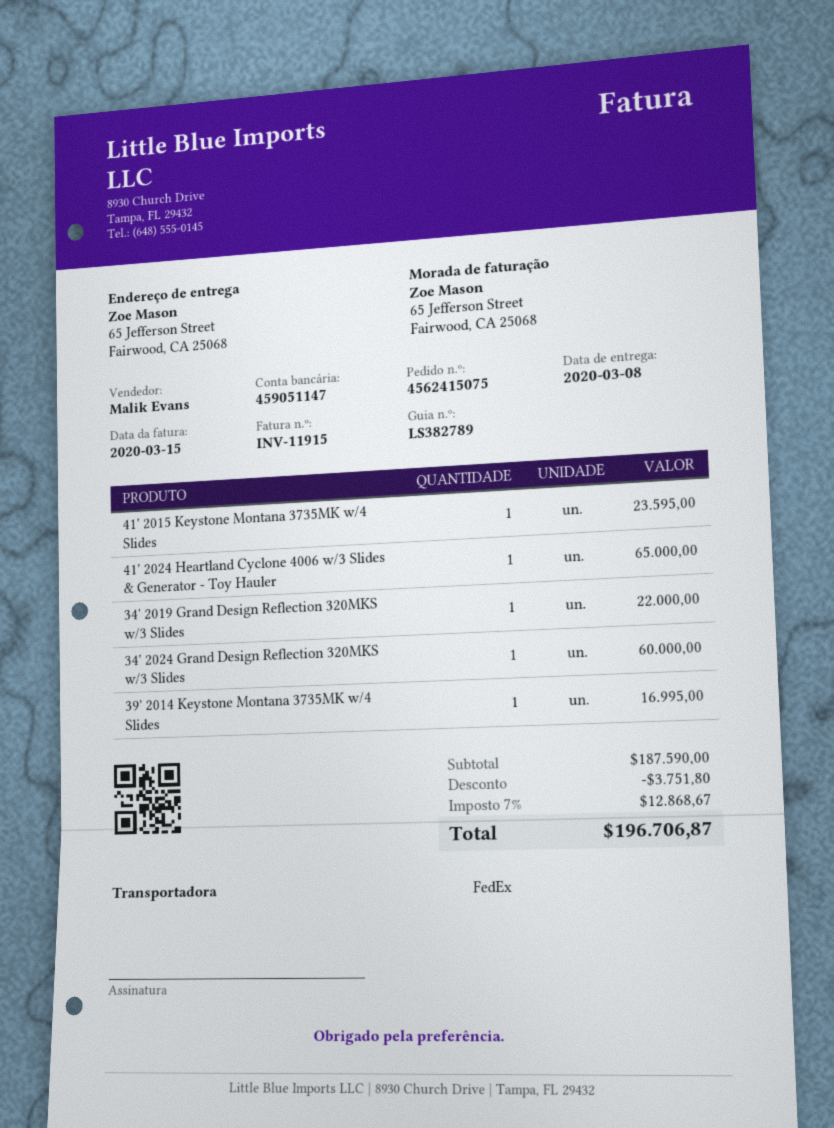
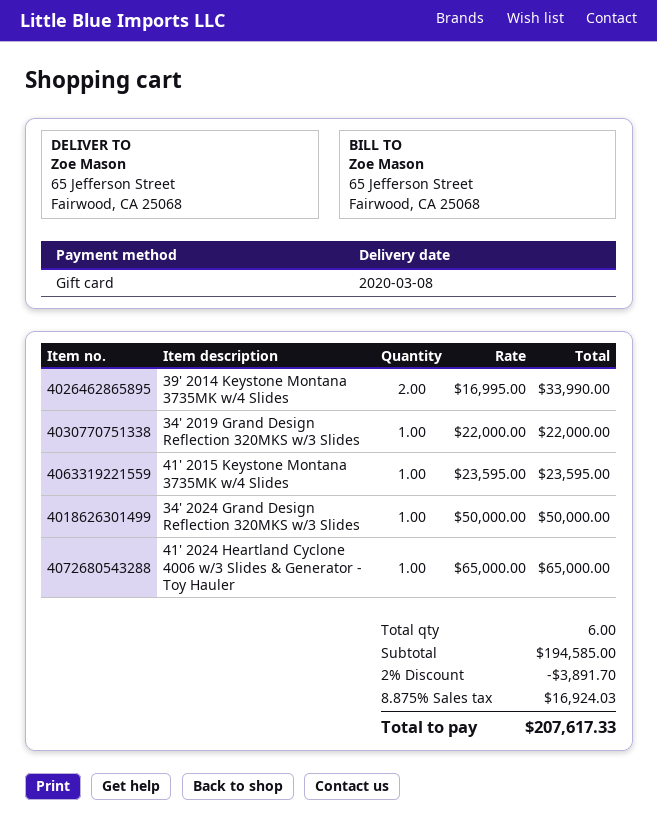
34' 2024 Grand Design Reflection 320MKS w/3 Slides: 1 for 60000.00 -> 1 for 50000.00
39' 2014 Keystone Montana 3735MK w/4 Slides: 1 for 16995.00 -> 2 for 33990.00
subtotal: 187590.00 -> 194585.00
discount: 3751.80 -> 3891.70
tax: 7% = 12868.67 -> 8.875% = 16924.03
total: 196706.87 -> 207617.33

